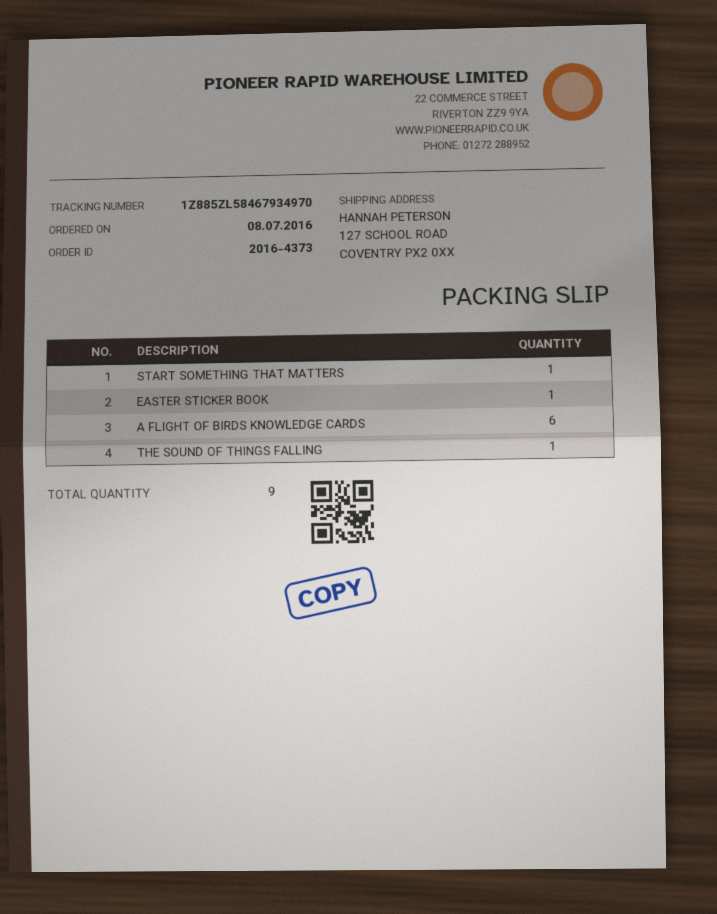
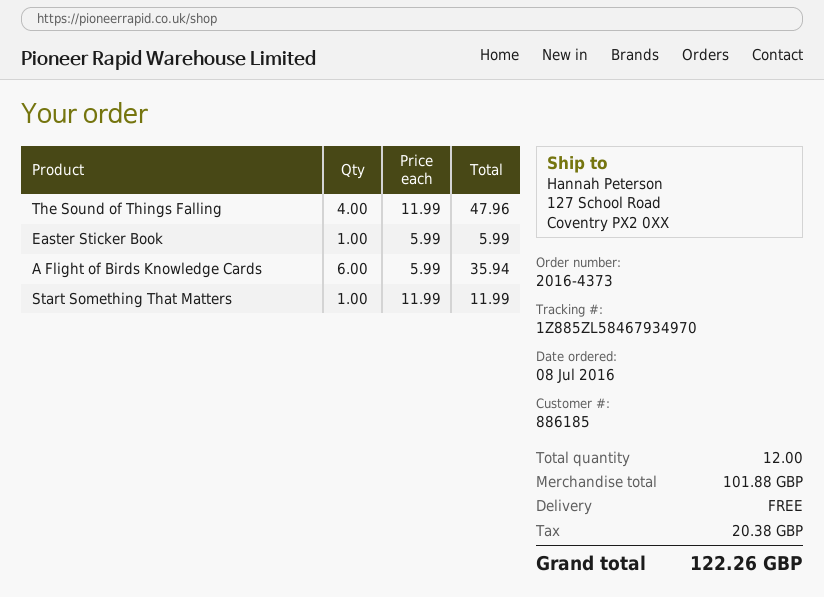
THE SOUND OF THINGS FALLING: 1 -> 4
total quantity: 9 -> 12

